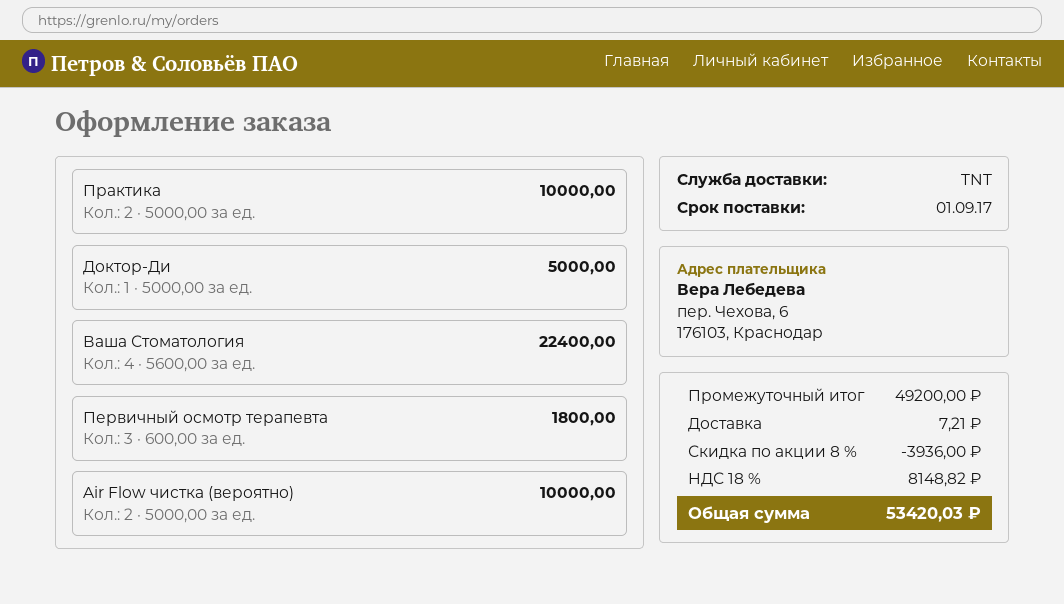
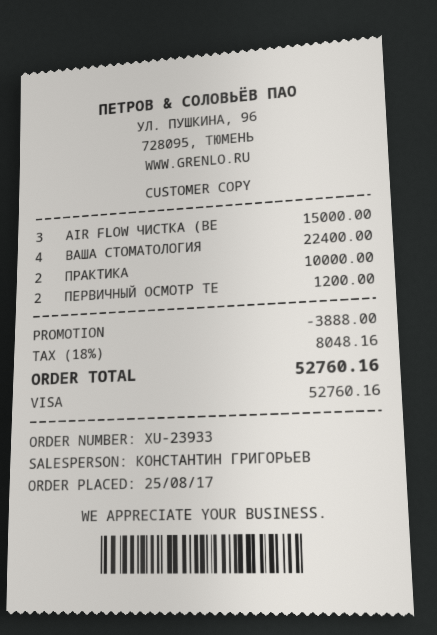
Доктор-Ди: 1 for 5000.00 -> none
Первичный осмотр терапевта: 3 for 1800.00 -> 2 for 1200.00
Air Flow чистка (вероятно): 2 for 10000.00 -> 3 for 15000.00
discount: 3936.00 -> 3888.00
shipping: 7.21 -> none
tax: 18% = 8148.82 -> 18% = 8048.16
total: 53420.03 -> 52760.16

